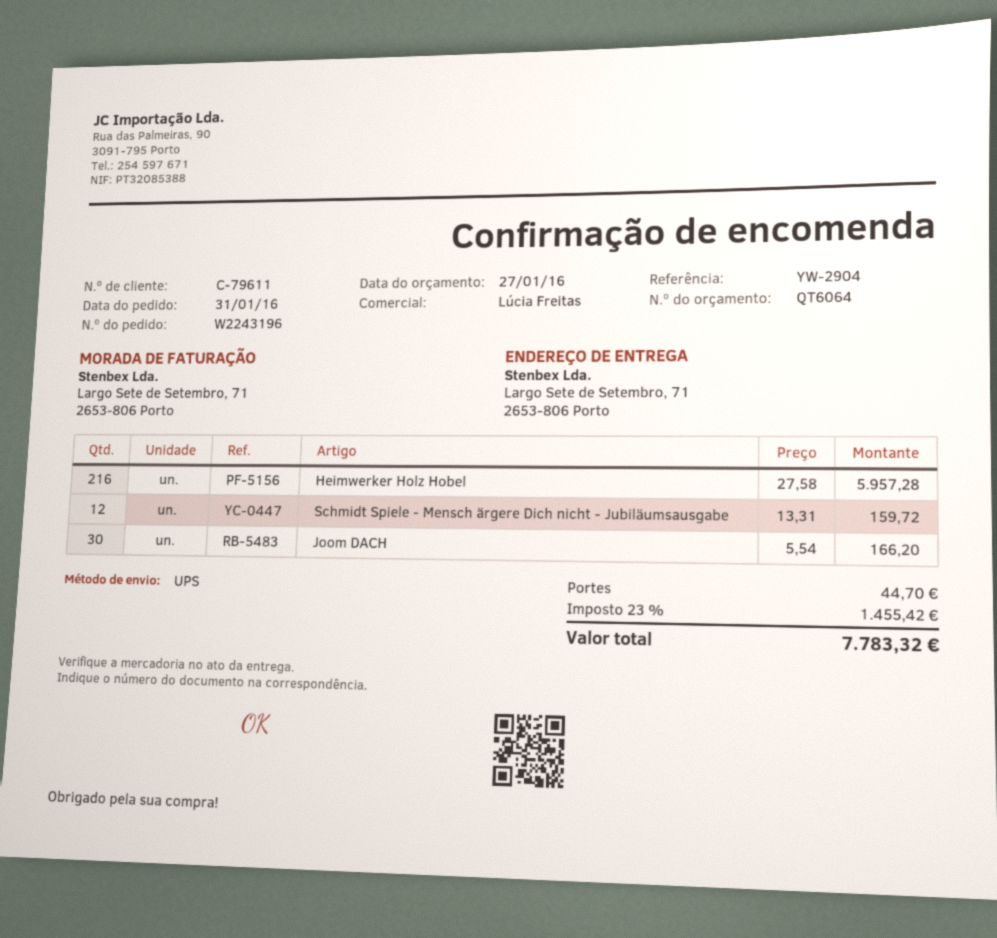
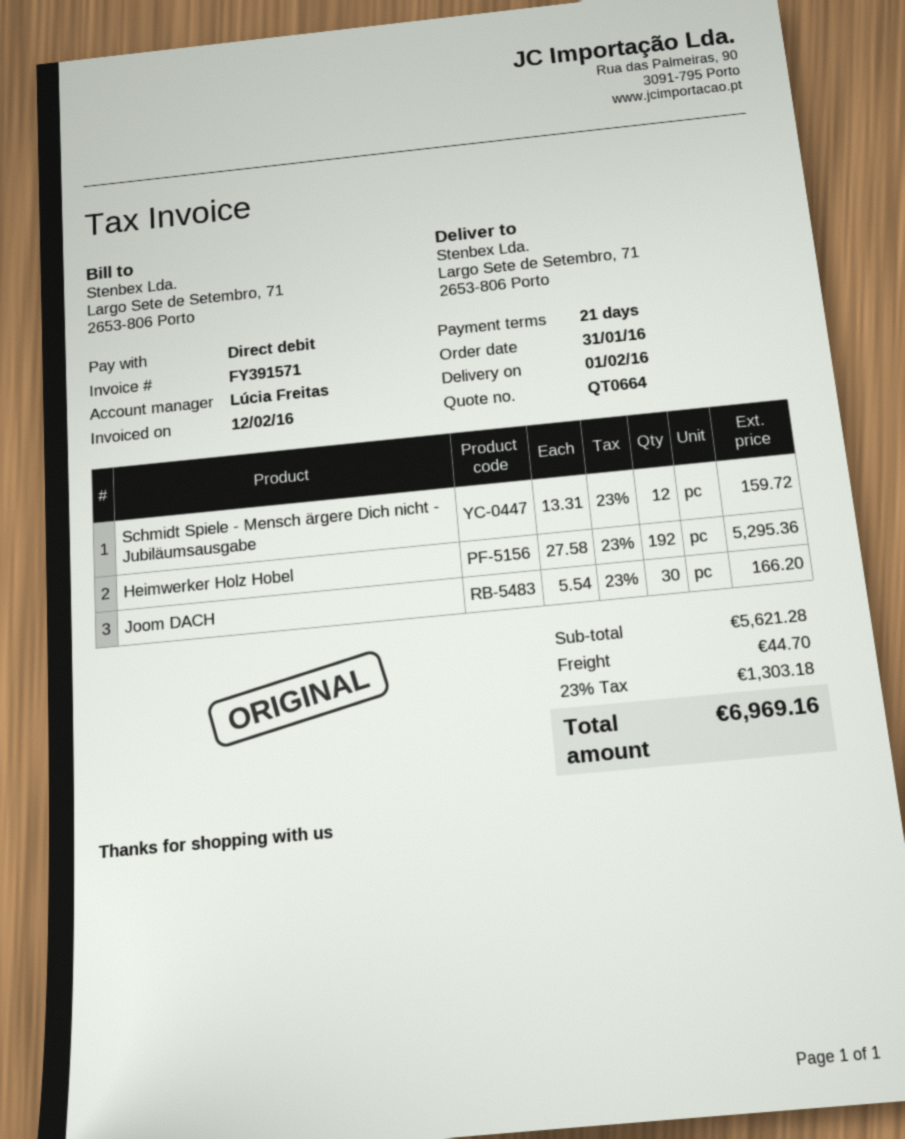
quote number: QT6064 -> QT0664
Heimwerker Holz Hobel: 216 x 27.58 = 5957.28 -> 192 x 27.58 = 5295.36
tax: 23% = 1455.42 -> 23% = 1303.18
total: 7783.32 -> 6969.16

